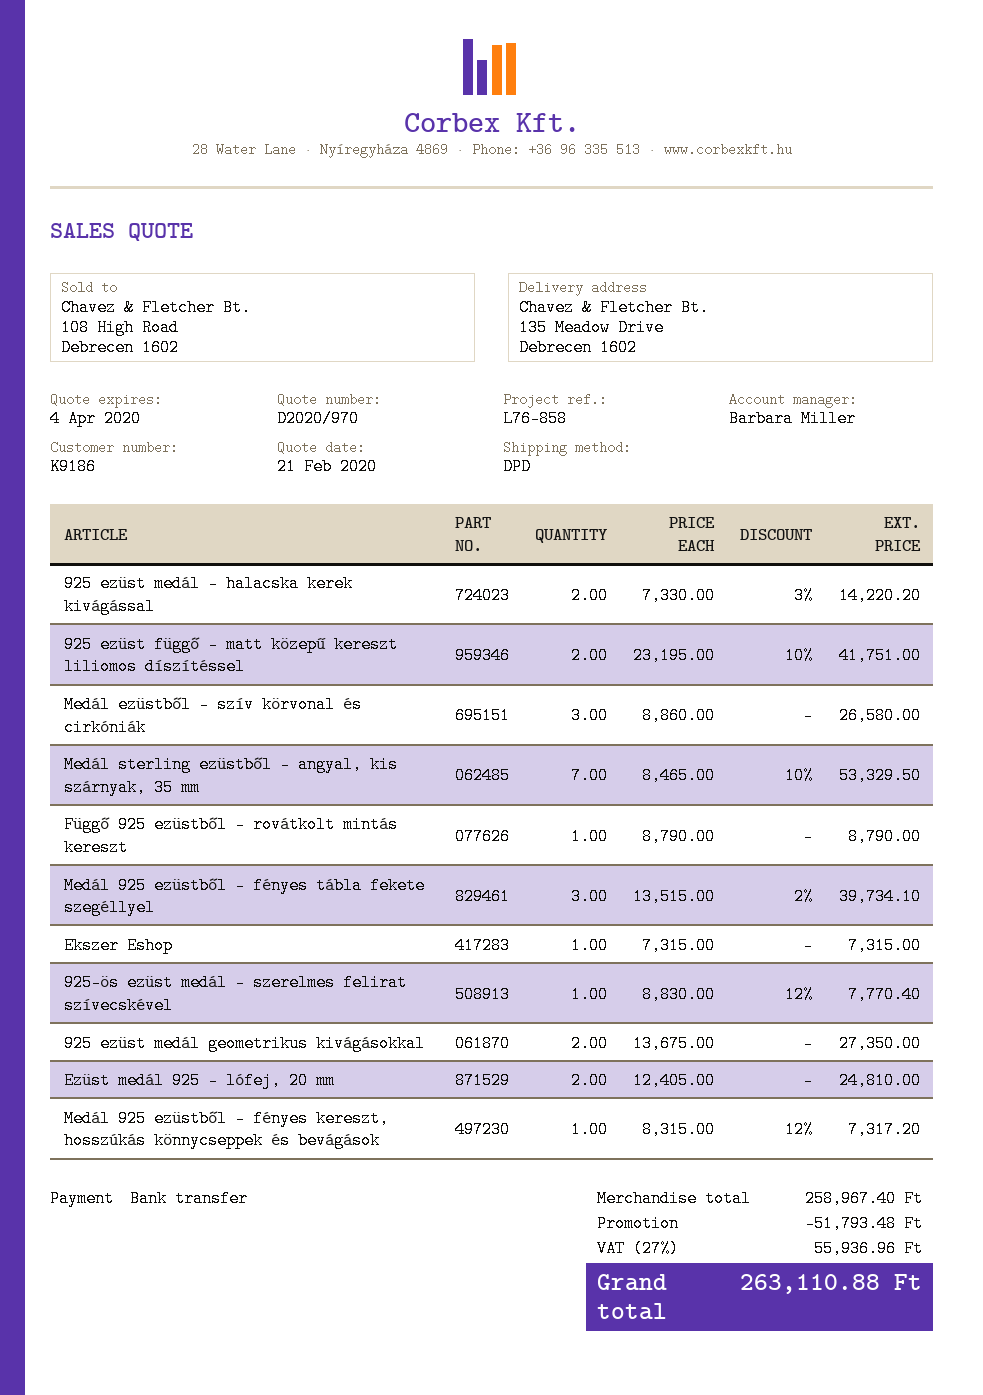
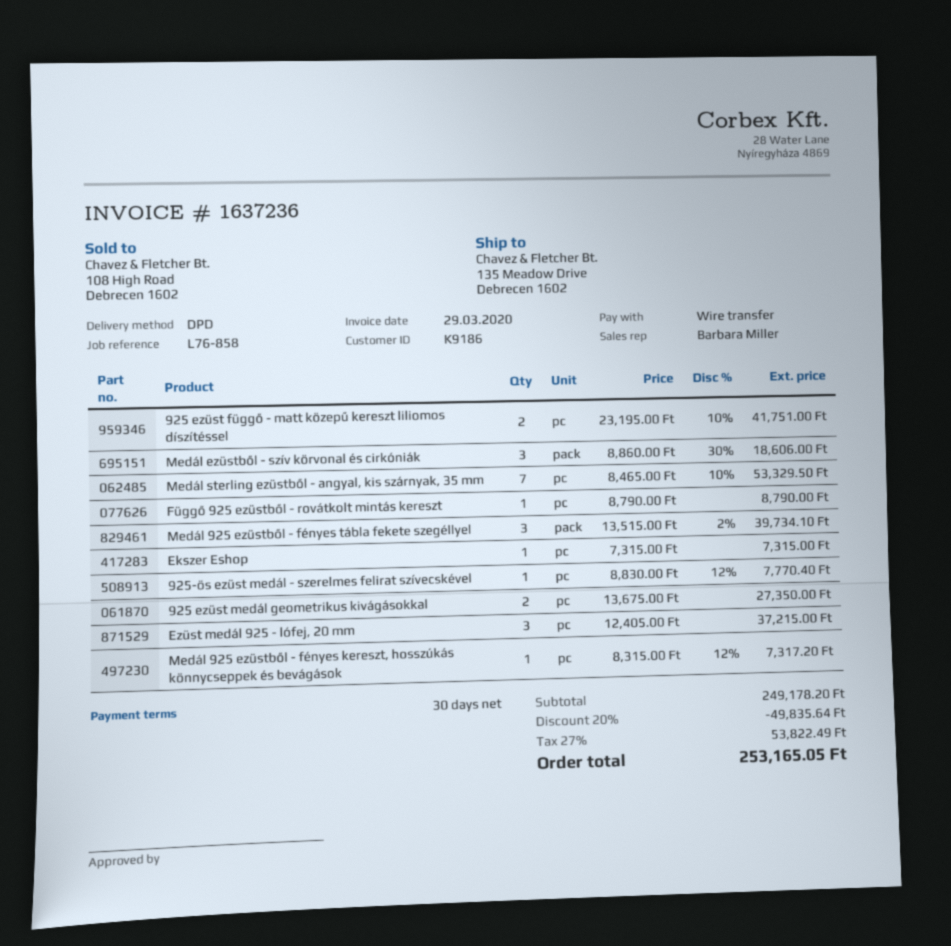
925 ezüst medál - halacska kerek kivágással: 2 x 7330.00 - 3% = 14220.20 -> none
Medál ezüstből - szív körvonal és cirkóniák: 3 x 8860.00 = 26580.00 -> 3 x 8860.00 - 30% = 18606.00
Ezüst medál 925 - lófej, 20 mm: 2 x 12405.00 = 24810.00 -> 3 x 12405.00 = 37215.00
subtotal: 258967.40 -> 249178.20
discount: 51793.48 -> 49835.64
tax: 27% = 55936.96 -> 27% = 53822.49
total: 263110.88 -> 253165.05

